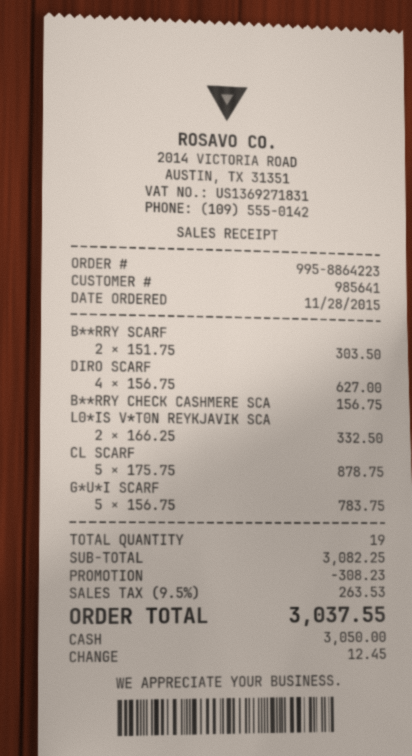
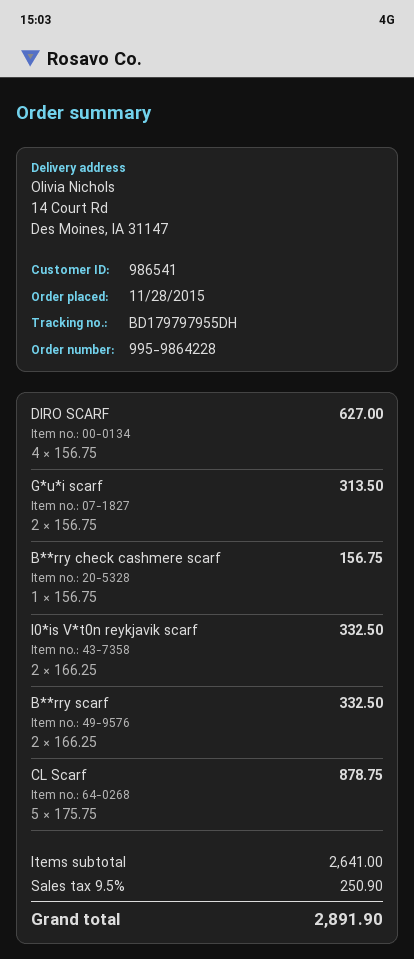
order number: 995-8864223 -> 995-9864228
customer number: 985641 -> 986541
B**RRY SCARF: 2 x 151.75 = 303.50 -> 2 x 166.25 = 332.50
G*U*I SCARF: 5 x 156.75 = 783.75 -> 2 x 156.75 = 313.50
subtotal: 3082.25 -> 2641.00
discount: 308.23 -> none
tax: 9.5% = 263.53 -> 9.5% = 250.90
total: 3037.55 -> 2891.90

